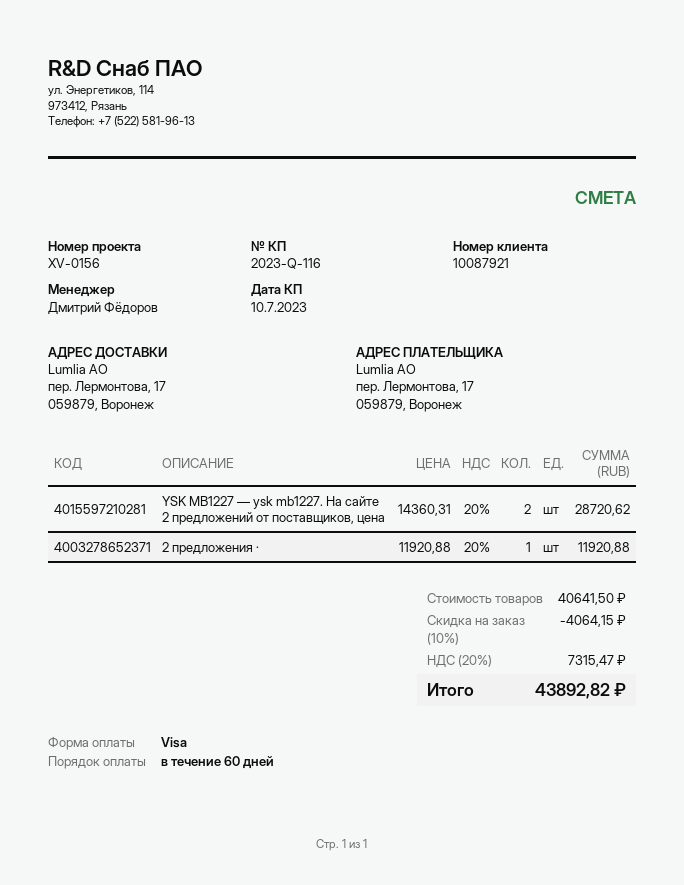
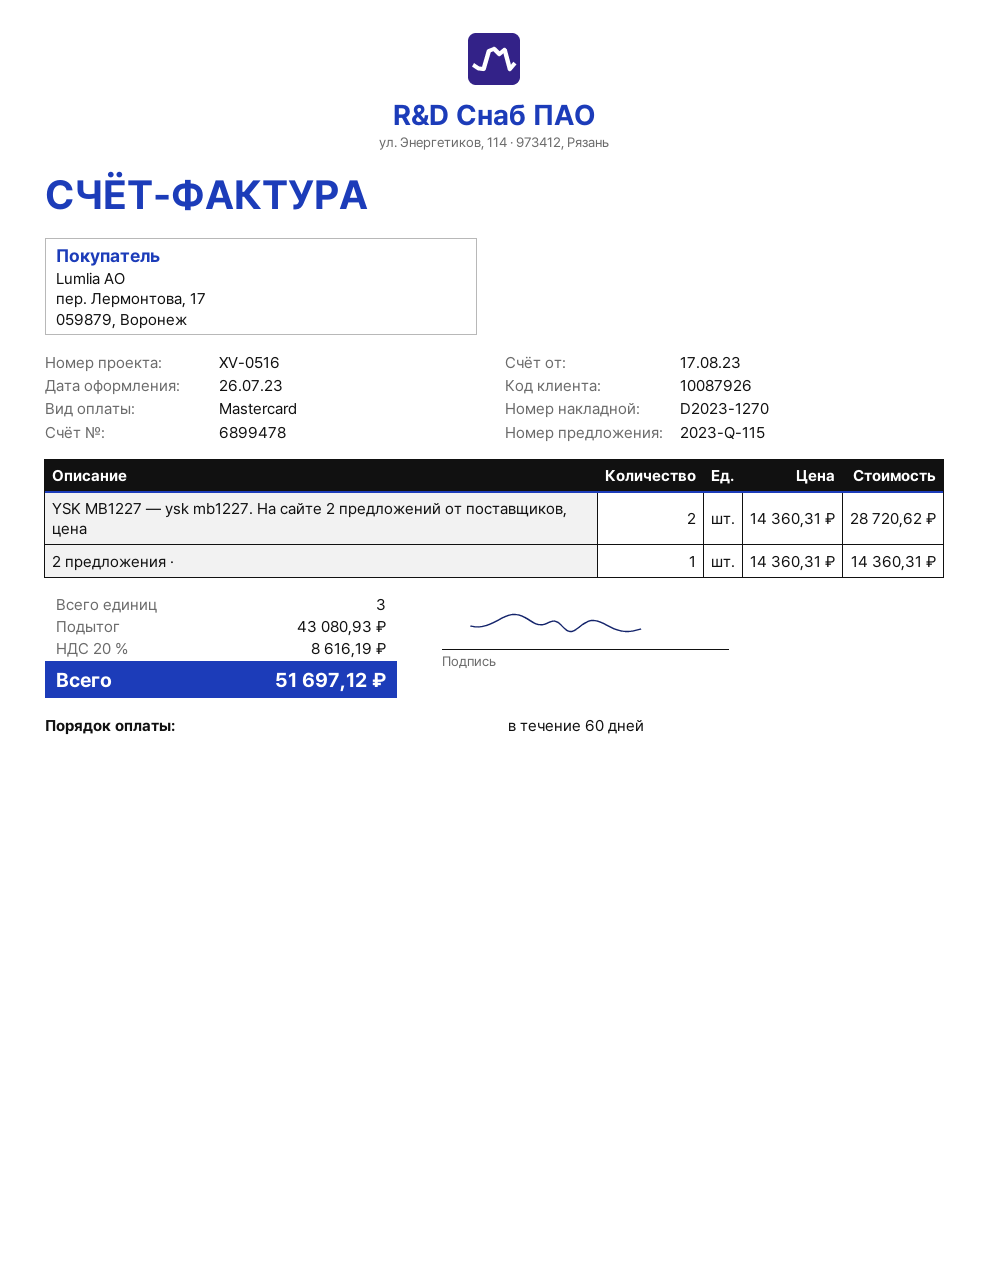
quote number: 2023-Q-116 -> 2023-Q-115
customer number: 10087921 -> 10087926
reference: XV-0156 -> XV-0516
payment method: Visa -> Mastercard
2 предложения ·: 1 x 11920.88 = 11920.88 -> 1 x 14360.31 = 14360.31
subtotal: 40641.50 -> 43080.93
discount: 10% = 4064.15 -> none
tax: 20% = 7315.47 -> 20% = 8616.19
total: 43892.82 -> 51697.12

